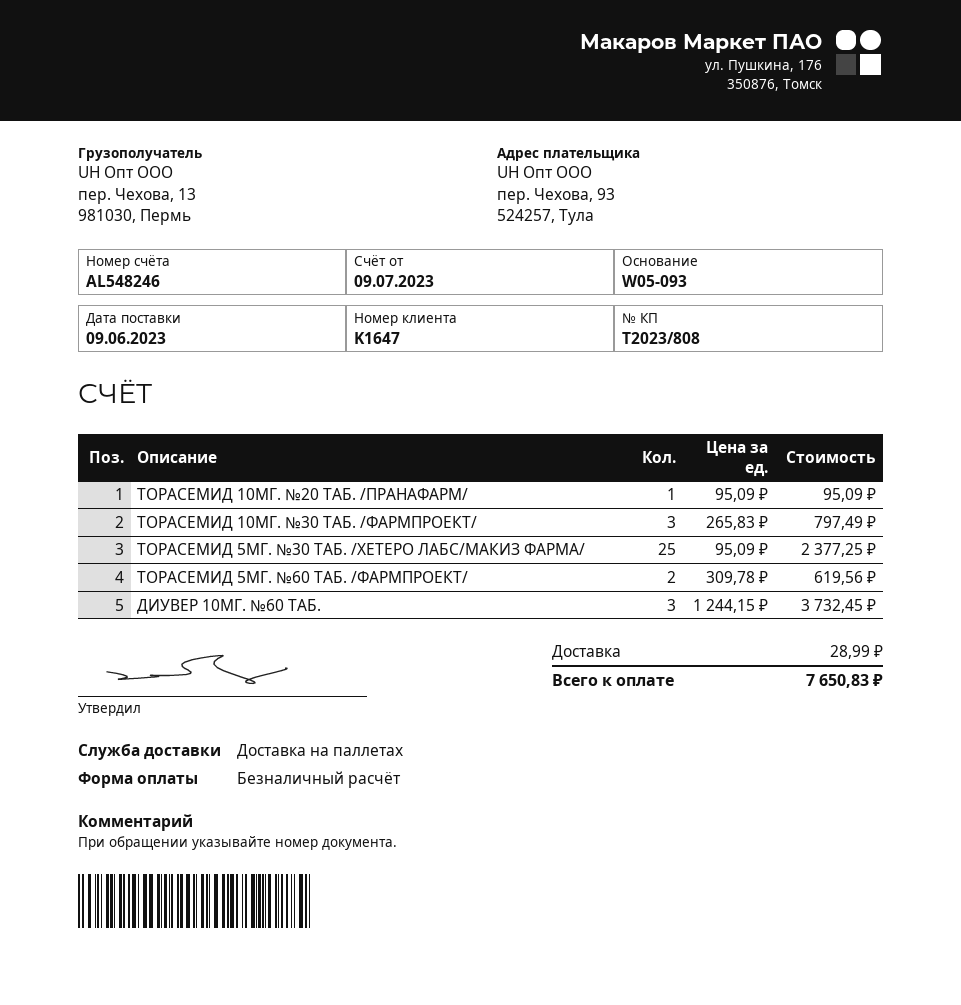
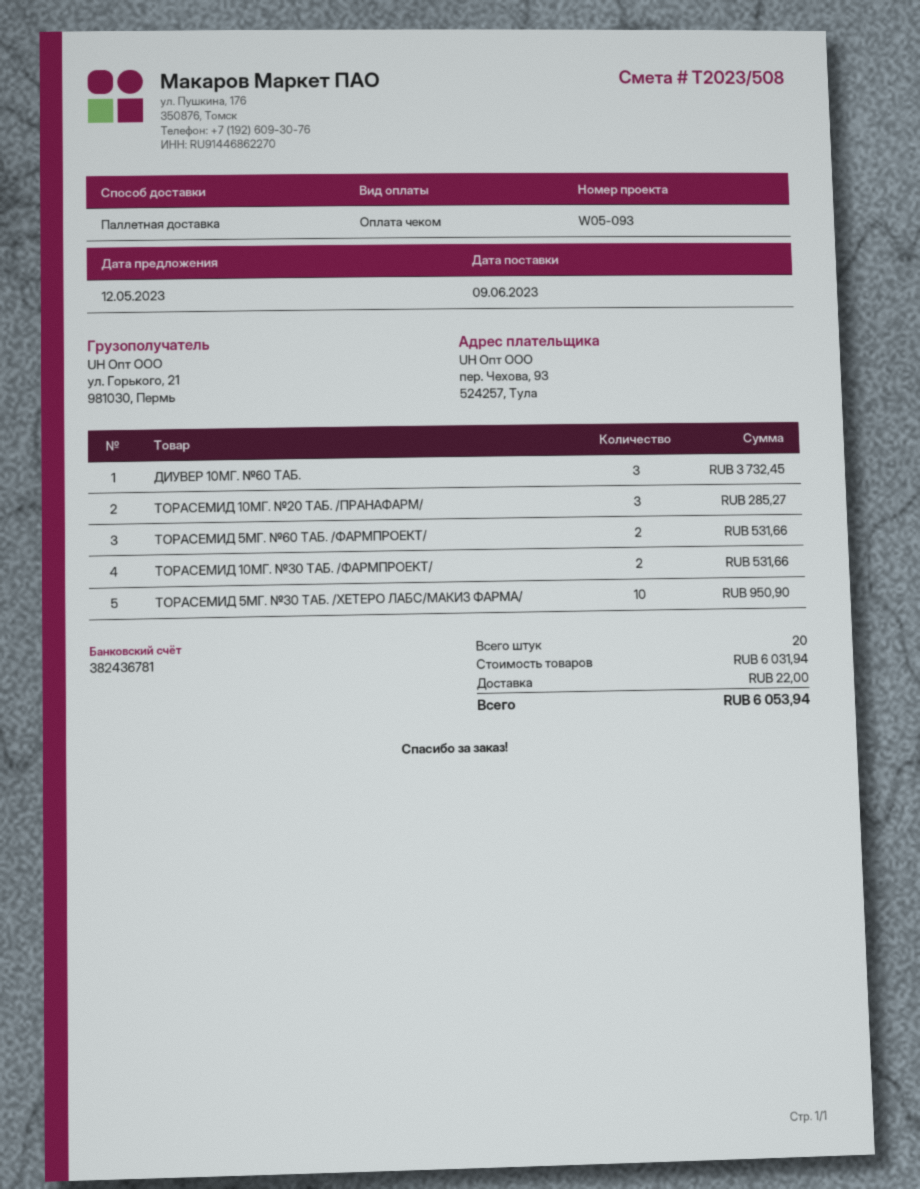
quote number: T2023/808 -> T2023/508
payment method: bank transfer -> cheque
ship to: пер. Чехова, 13, 981030, Пермь -> ул. Горького, 21, 981030, Пермь
ТОРАСЕМИД 10МГ. №20 ТАБ. /ПРАНАФАРМ/: 1 for 95.09 -> 3 for 285.27
ТОРАСЕМИД 10МГ. №30 ТАБ. /ФАРМПРОЕКТ/: 3 for 797.49 -> 2 for 531.66
ТОРАСЕМИД 5МГ. №30 ТАБ. /ХЕТЕРО ЛАБС/МАКИЗ ФАРМА/: 25 for 2377.25 -> 10 for 950.90
ТОРАСЕМИД 5МГ. №60 ТАБ. /ФАРМПРОЕКТ/: 2 for 619.56 -> 2 for 531.66
shipping: 28.99 -> 22.00
total: 7650.83 -> 6053.94

